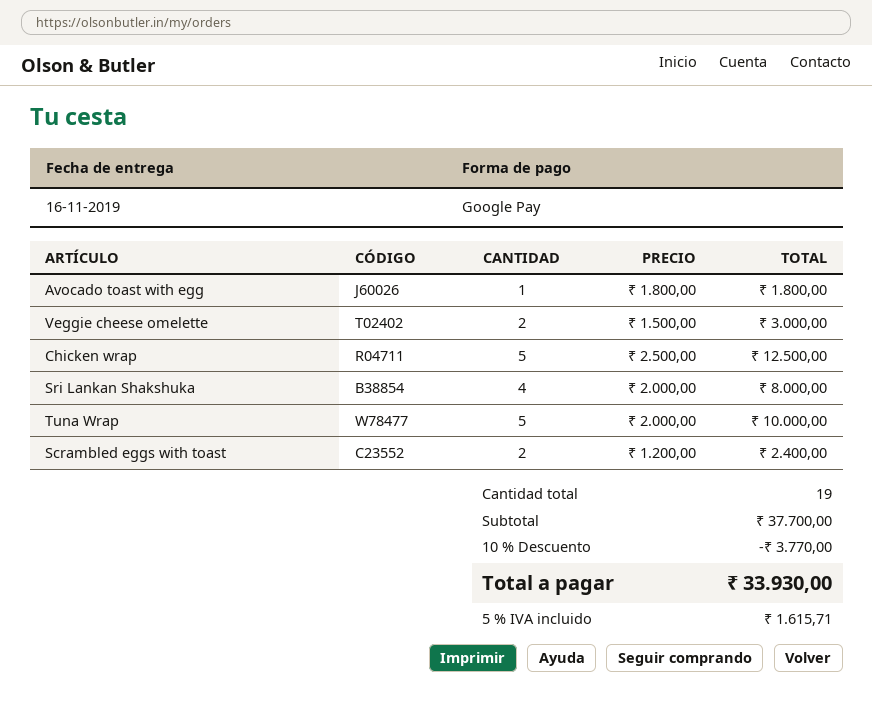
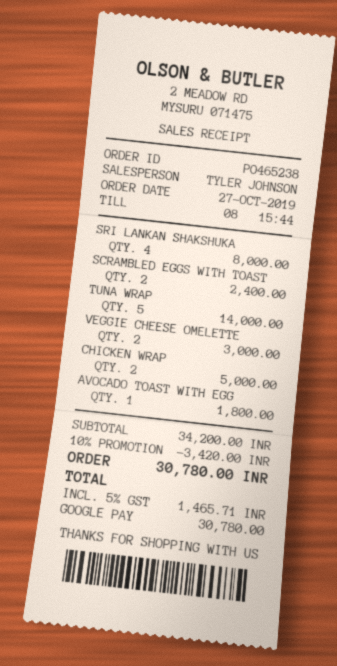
Chicken wrap: 5 for 12500.00 -> 2 for 5000.00
Tuna Wrap: 5 for 10000.00 -> 5 for 14000.00
subtotal: 37700.00 -> 34200.00
discount: 10% = 3770.00 -> 10% = 3420.00
tax: 5% = 1615.71 -> 5% = 1465.71
total: 33930.00 -> 30780.00

